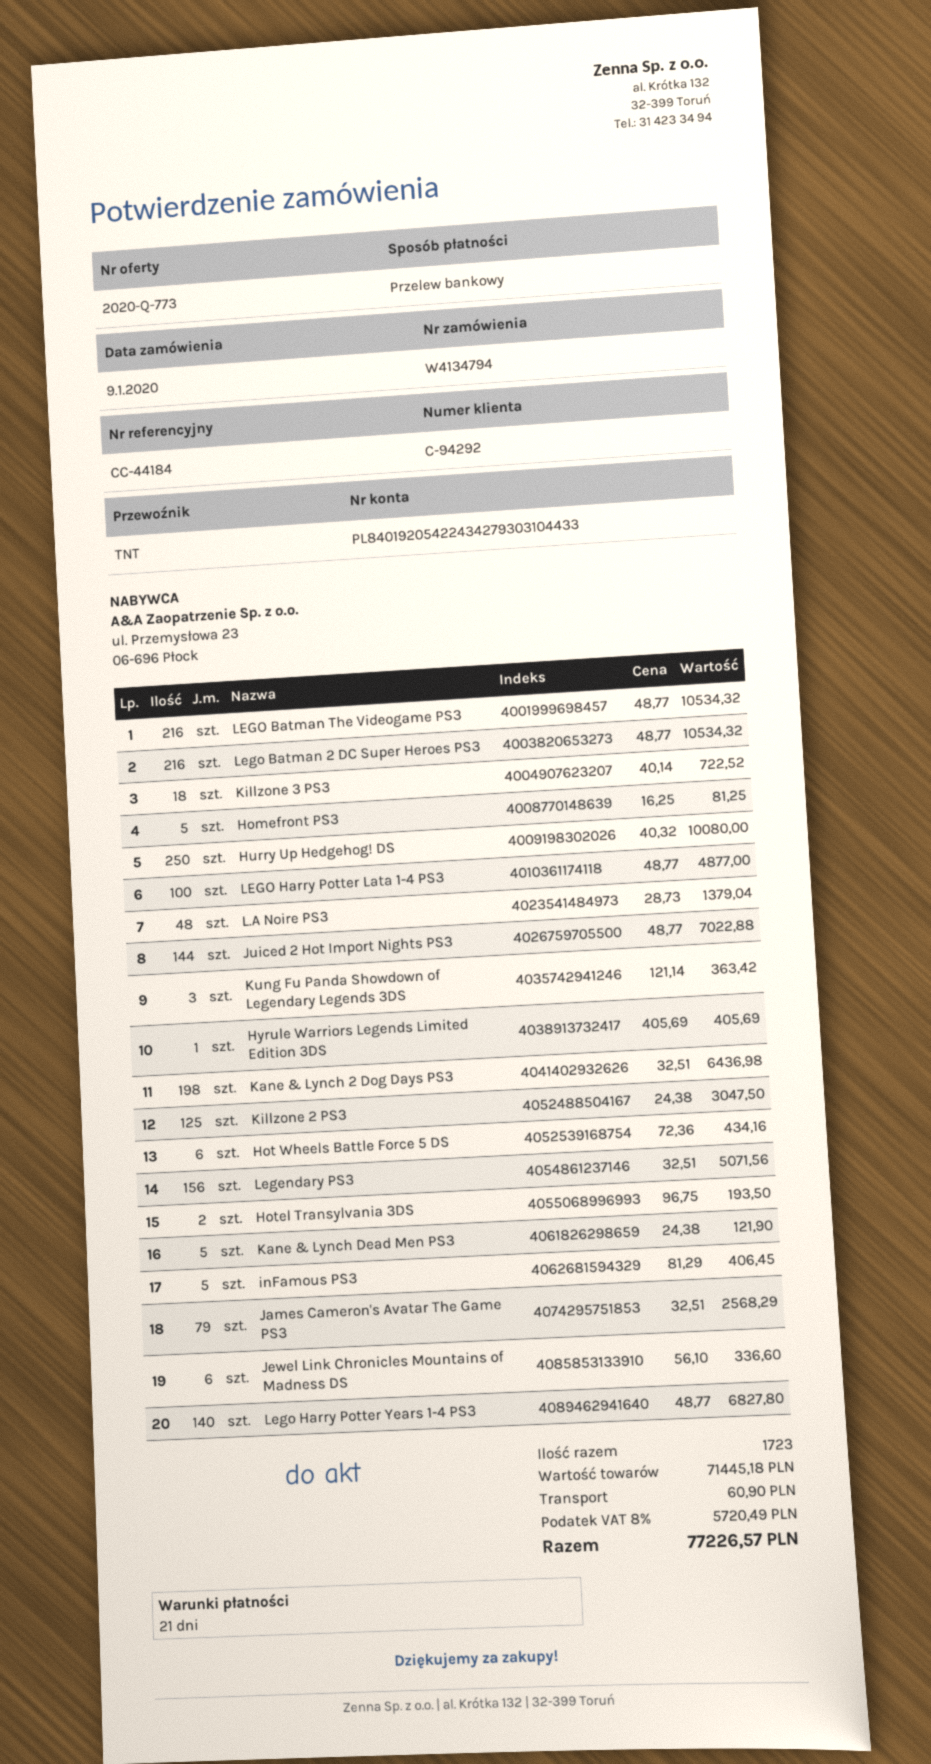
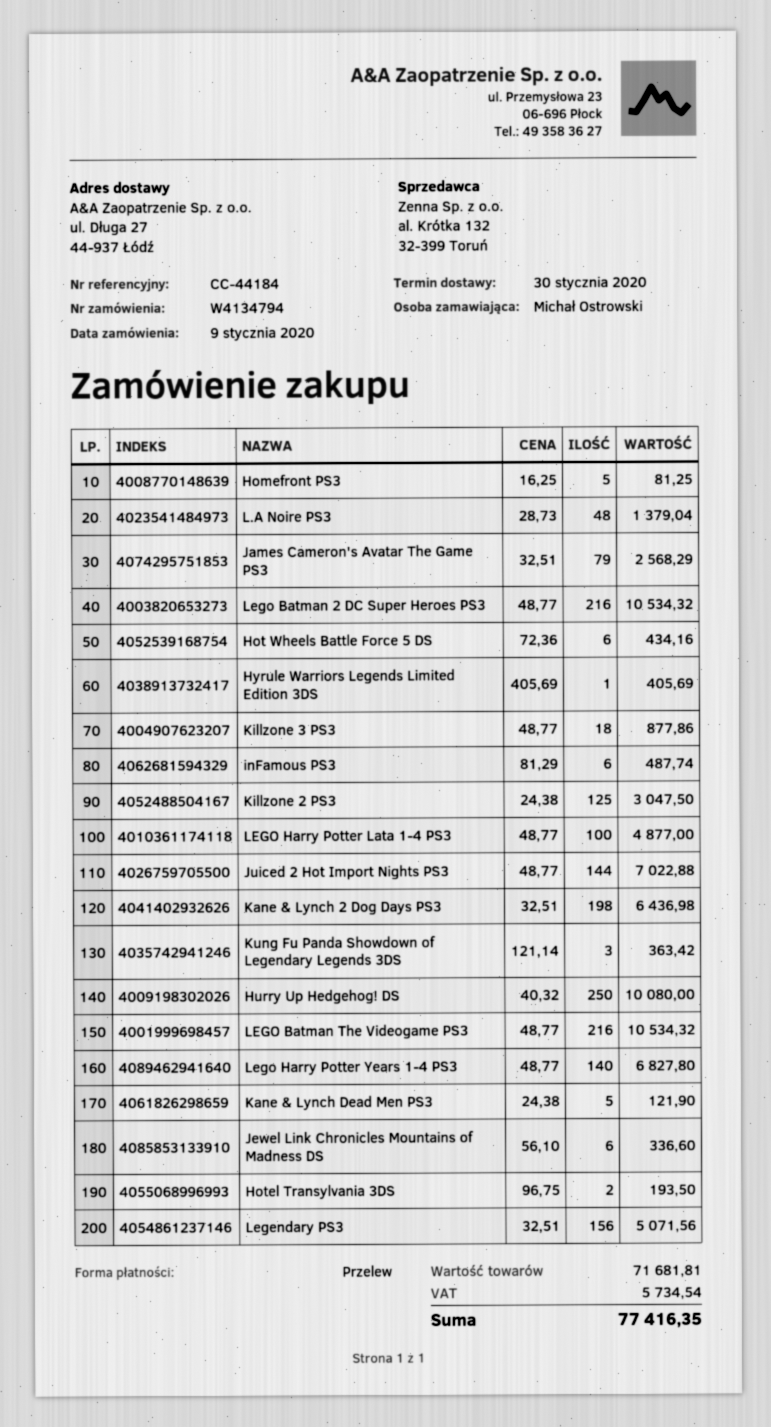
Killzone 3 PS3: 18 x 40.14 = 722.52 -> 18 x 48.77 = 877.86
inFamous PS3: 5 x 81.29 = 406.45 -> 6 x 81.29 = 487.74
subtotal: 71445.18 -> 71681.81
shipping: 60.90 -> none
tax: 5720.49 -> 5734.54
total: 77226.57 -> 77416.35

